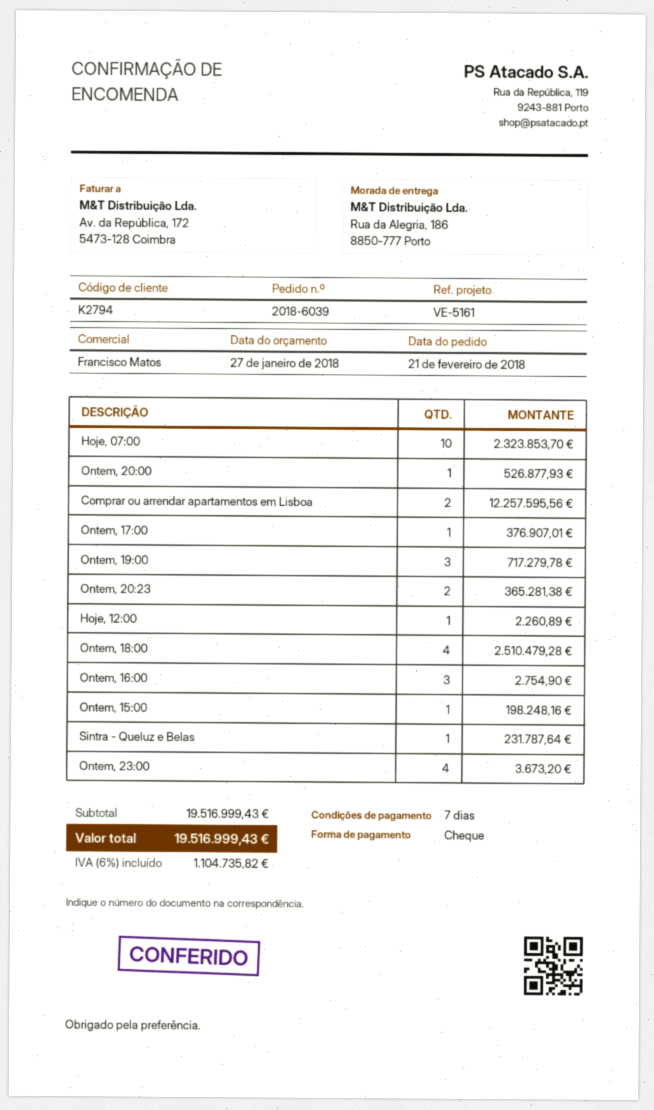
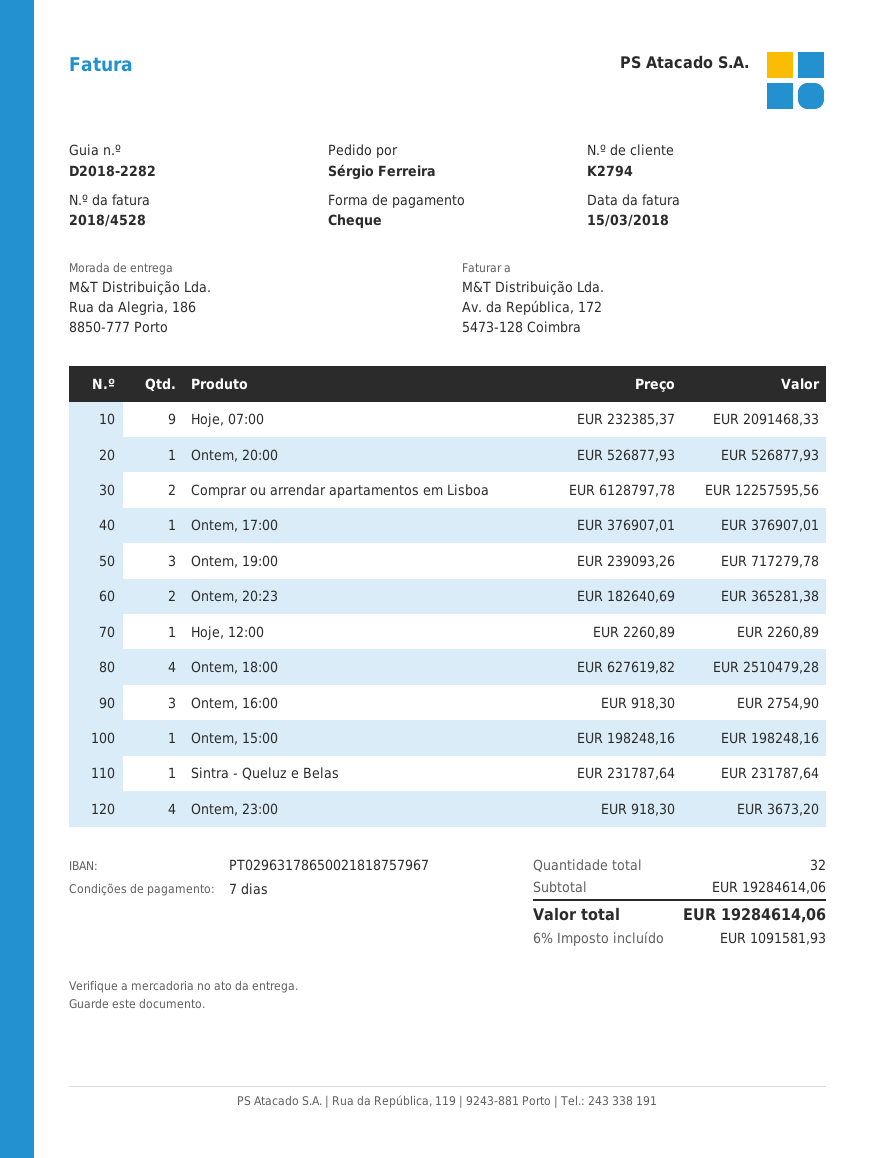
Hoje, 07:00: 10 for 2323853.70 -> 9 for 2091468.33
subtotal: 19516999.43 -> 19284614.06
tax: 6% = 1104735.82 -> 6% = 1091581.93
total: 19516999.43 -> 19284614.06

